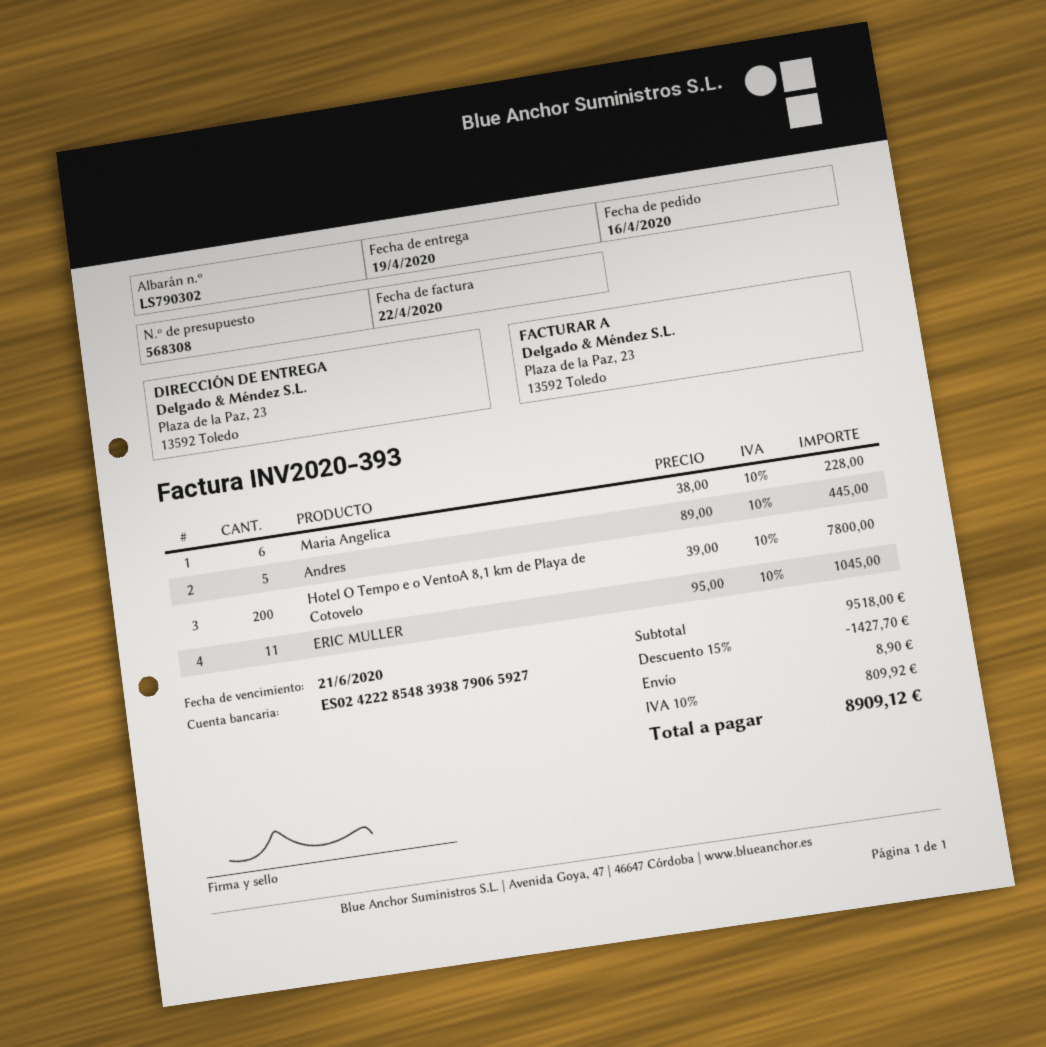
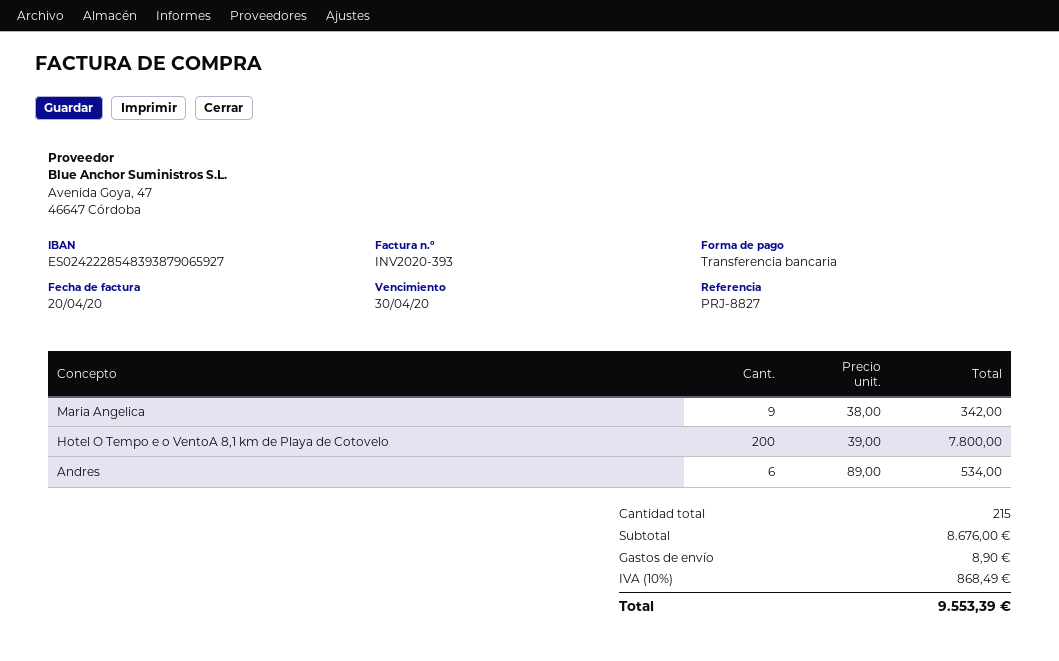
invoice date: 2020-04-22 -> 2020-04-20
due date: 2020-06-21 -> 2020-04-30
Maria Angelica: 6 x 38.00 = 228.00 -> 9 x 38.00 = 342.00
Andres: 5 x 89.00 = 445.00 -> 6 x 89.00 = 534.00
ERIC MULLER: 11 x 95.00 = 1045.00 -> none
subtotal: 9518.00 -> 8676.00
discount: 15% = 1427.70 -> none
tax: 10% = 809.92 -> 10% = 868.49
total: 8909.12 -> 9553.39

